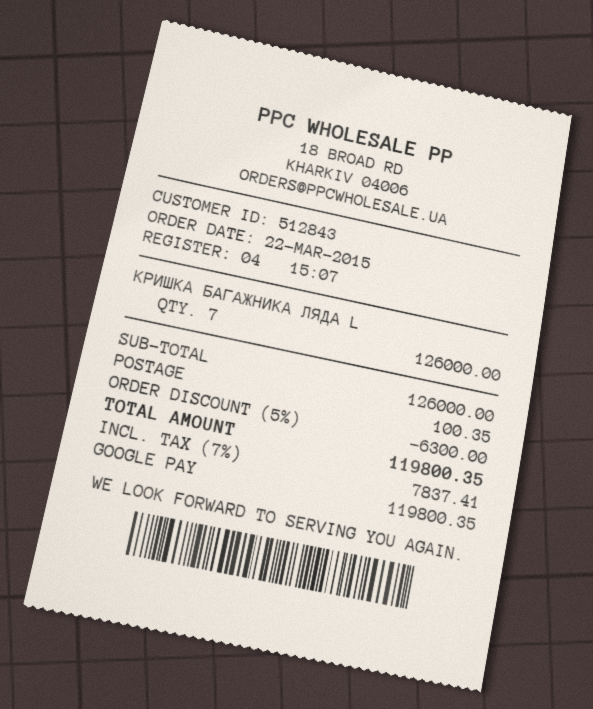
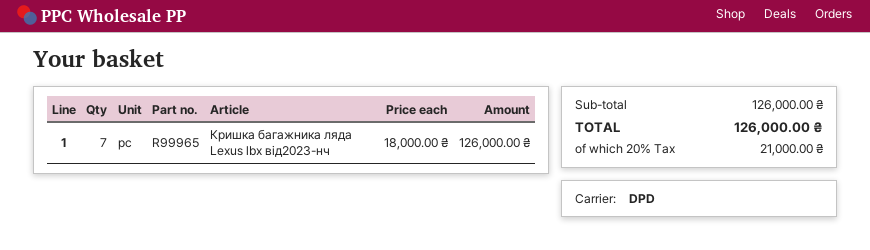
discount: 5% = 6300.00 -> none
shipping: 100.35 -> none
tax: 7% = 7837.41 -> 20% = 21000.00
total: 119800.35 -> 126000.00

